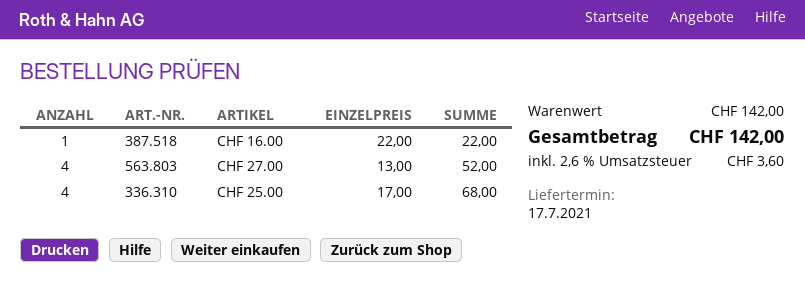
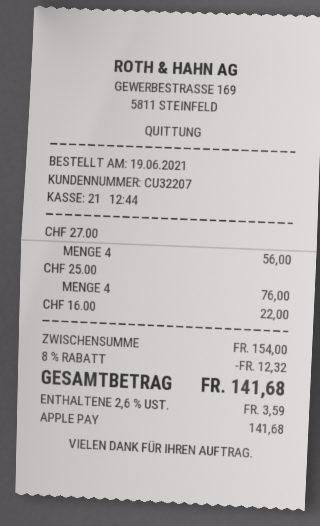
CHF 27.00: 4 for 52.00 -> 4 for 56.00
CHF 25.00: 4 for 68.00 -> 4 for 76.00
subtotal: 142.00 -> 154.00
discount: none -> 8% = 12.32
tax: 2.6% = 3.60 -> 2.6% = 3.59
total: 142.00 -> 141.68

